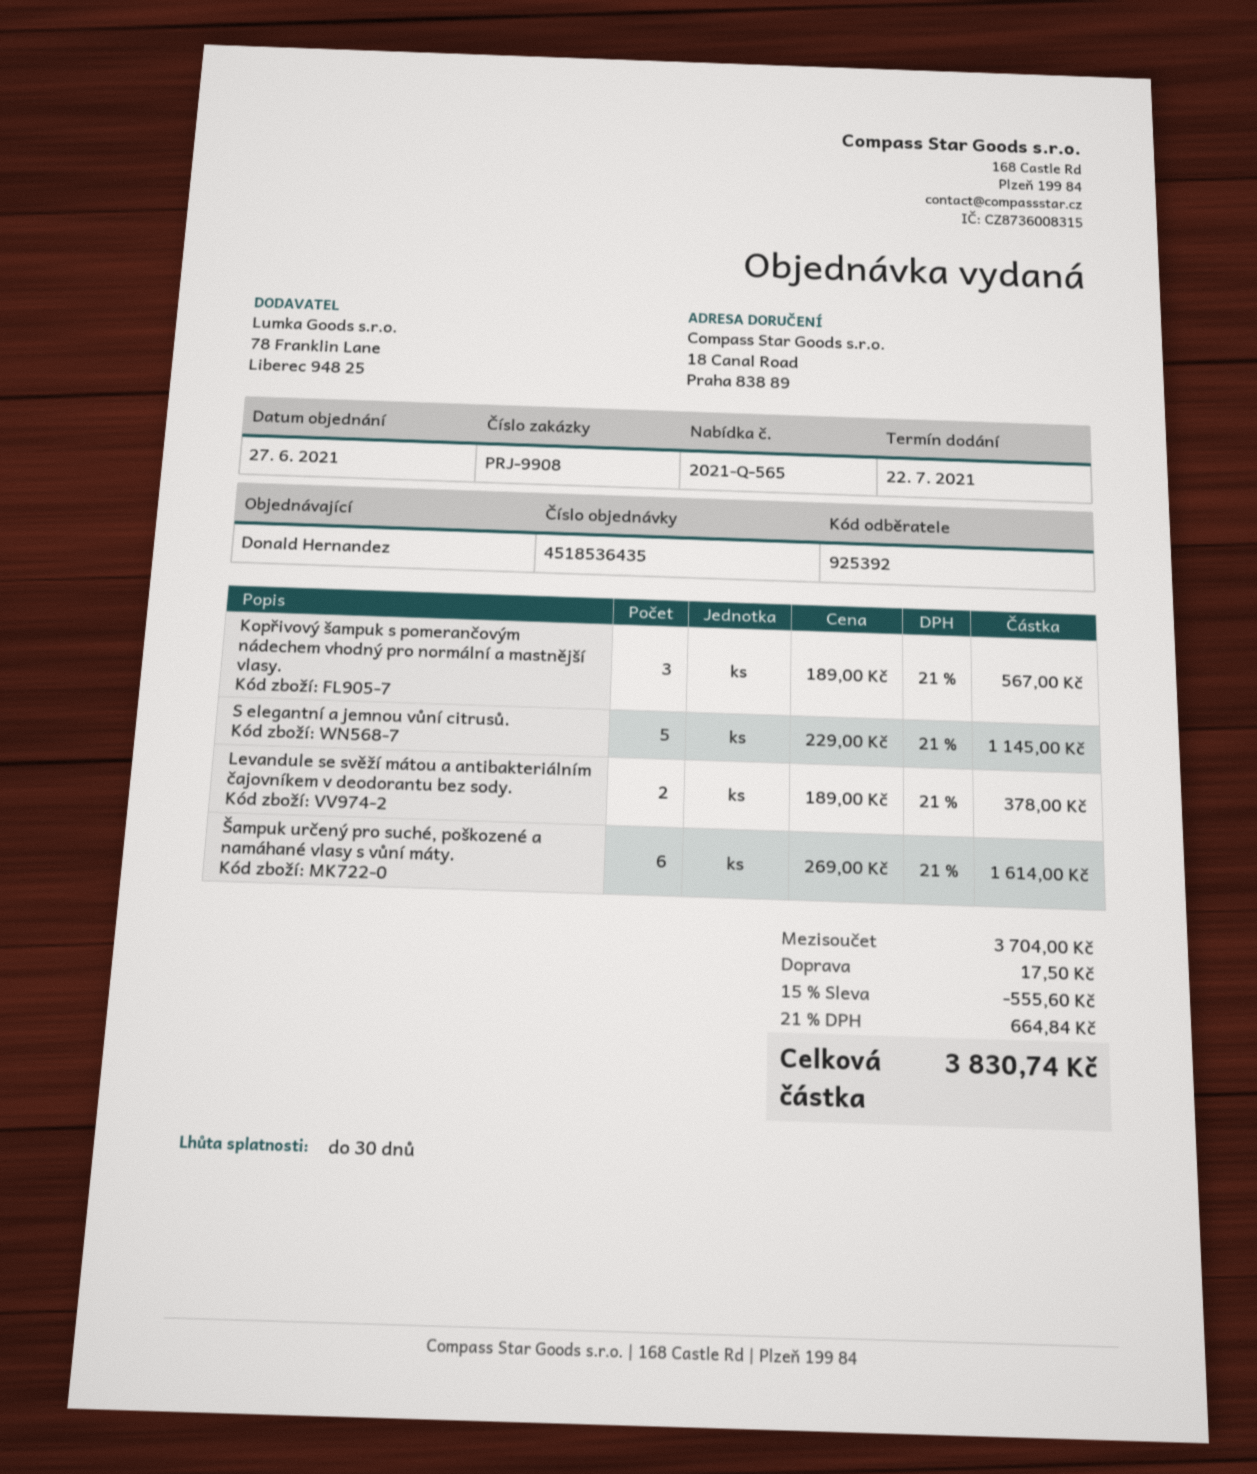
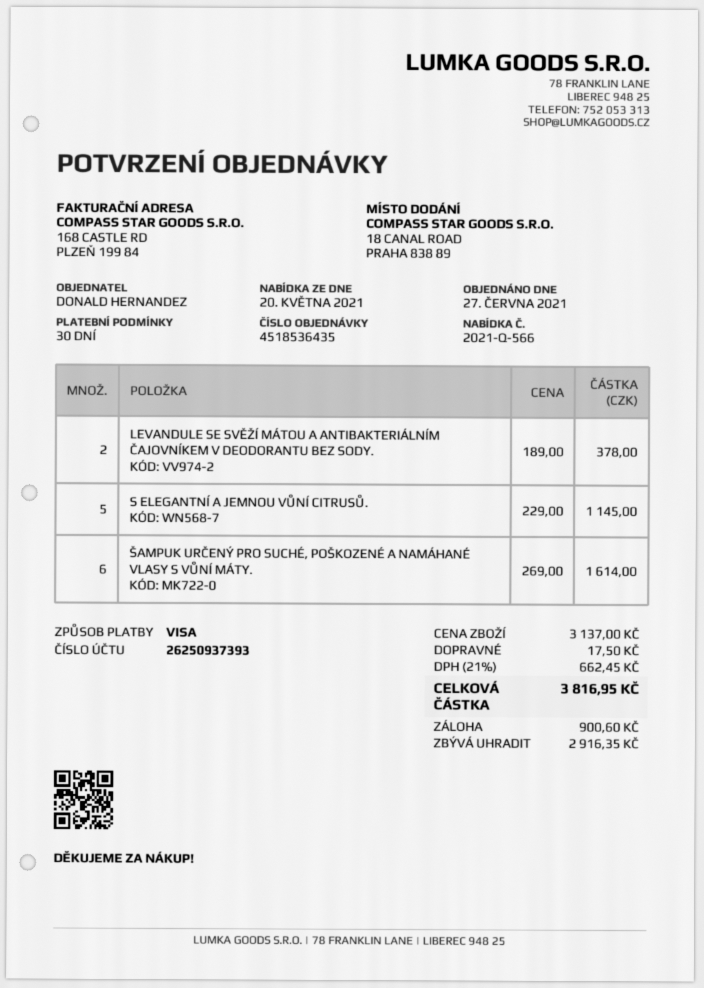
quote number: 2021-Q-565 -> 2021-Q-566
Kopřivový šampuk s pomerančovým nádechem vhodný pro normální a mastnější vlasy.: 3 x 189.00 = 567.00 -> none
subtotal: 3704.00 -> 3137.00
discount: 15% = 555.60 -> none
tax: 21% = 664.84 -> 21% = 662.45
total: 3830.74 -> 3816.95

